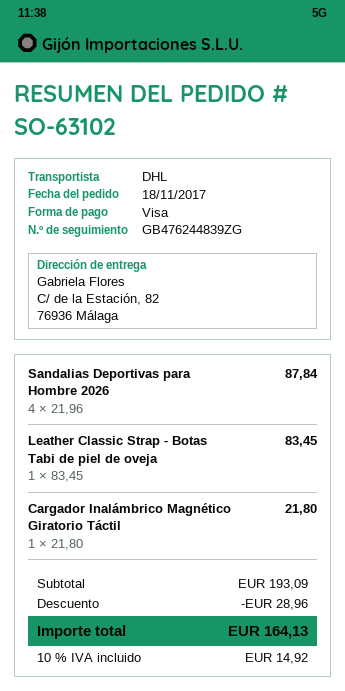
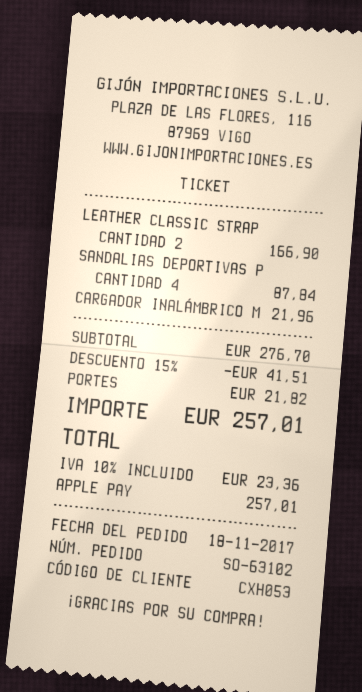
payment method: Visa -> Apple Pay
Leather Classic Strap - Botas Tabi de piel de oveja: 1 for 83.45 -> 2 for 166.90
Cargador Inalámbrico Magnético Giratorio Táctil: 1 for 21.80 -> 1 for 21.96
subtotal: 193.09 -> 276.70
discount: 28.96 -> 41.51
shipping: none -> 21.82
tax: 10% = 14.92 -> 10% = 23.36
total: 164.13 -> 257.01

